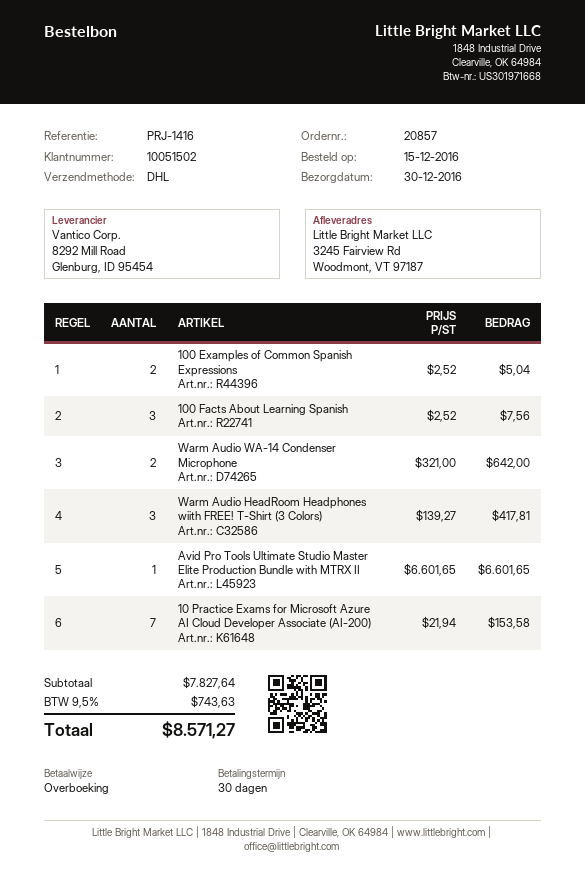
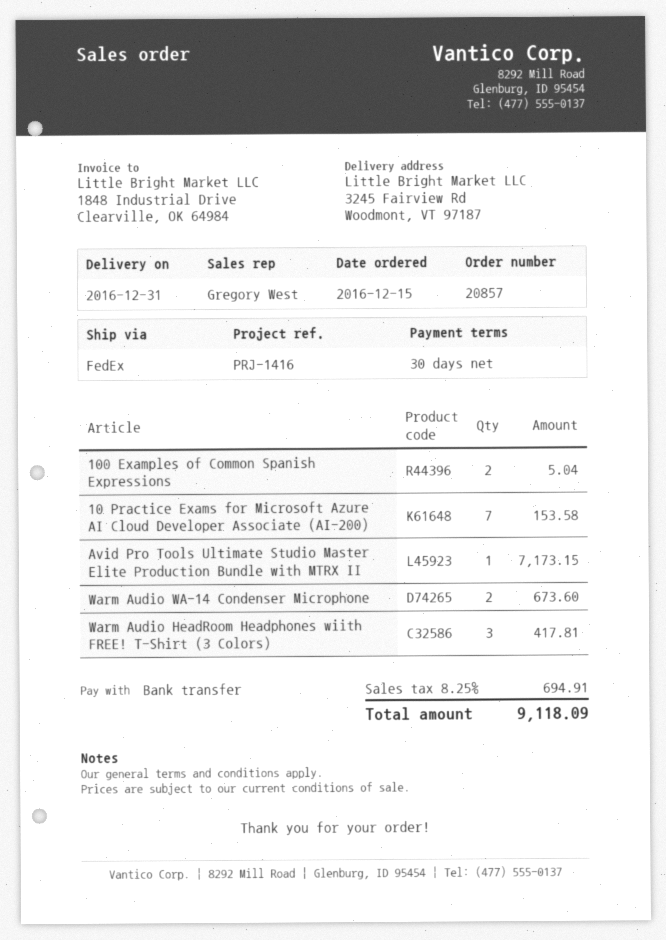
delivery date: 2016-12-30 -> 2016-12-31
shipping method: DHL -> FedEx
100 Facts About Learning Spanish: 3 for 7.56 -> none
Warm Audio WA-14 Condenser Microphone: 2 for 642.00 -> 2 for 673.60
Avid Pro Tools Ultimate Studio Master Elite Production Bundle with MTRX II: 1 for 6601.65 -> 1 for 7173.15
tax: 9.5% = 743.63 -> 8.25% = 694.91
total: 8571.27 -> 9118.09

